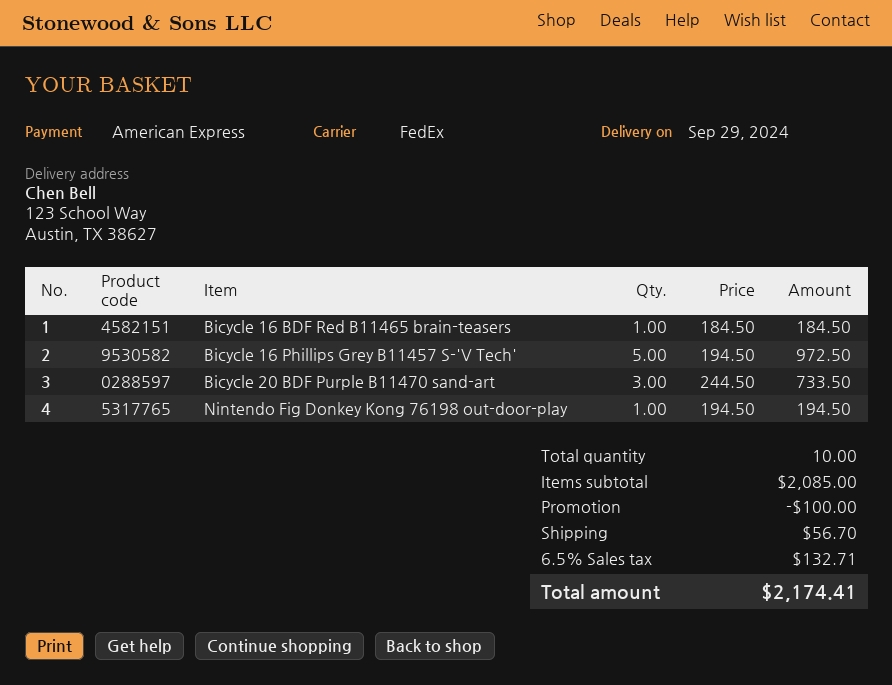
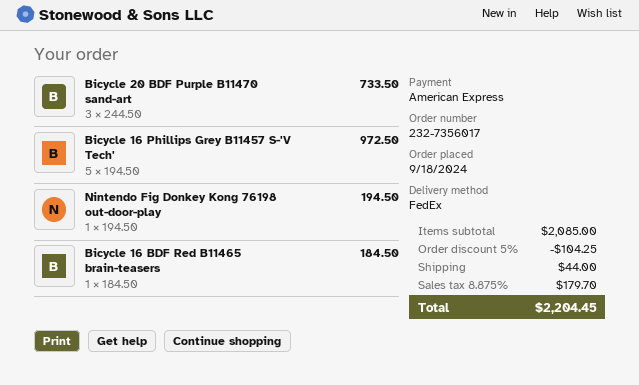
discount: 100.00 -> 104.25
shipping: 56.70 -> 44.00
tax: 6.5% = 132.71 -> 8.875% = 179.70
total: 2174.41 -> 2204.45

